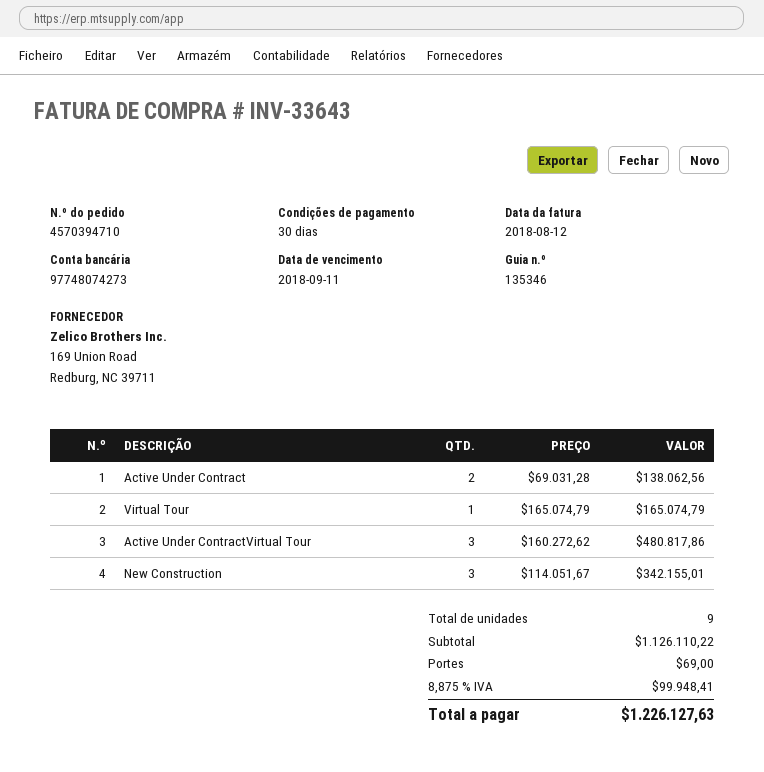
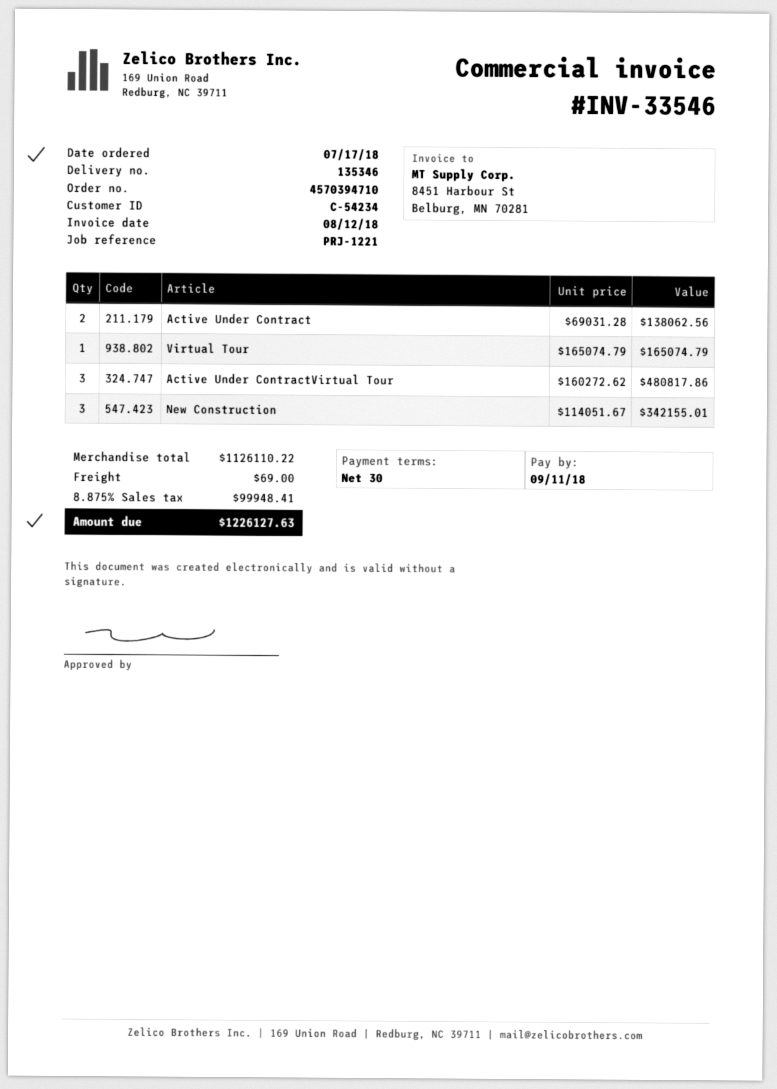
invoice number: INV-33643 -> INV-33546

